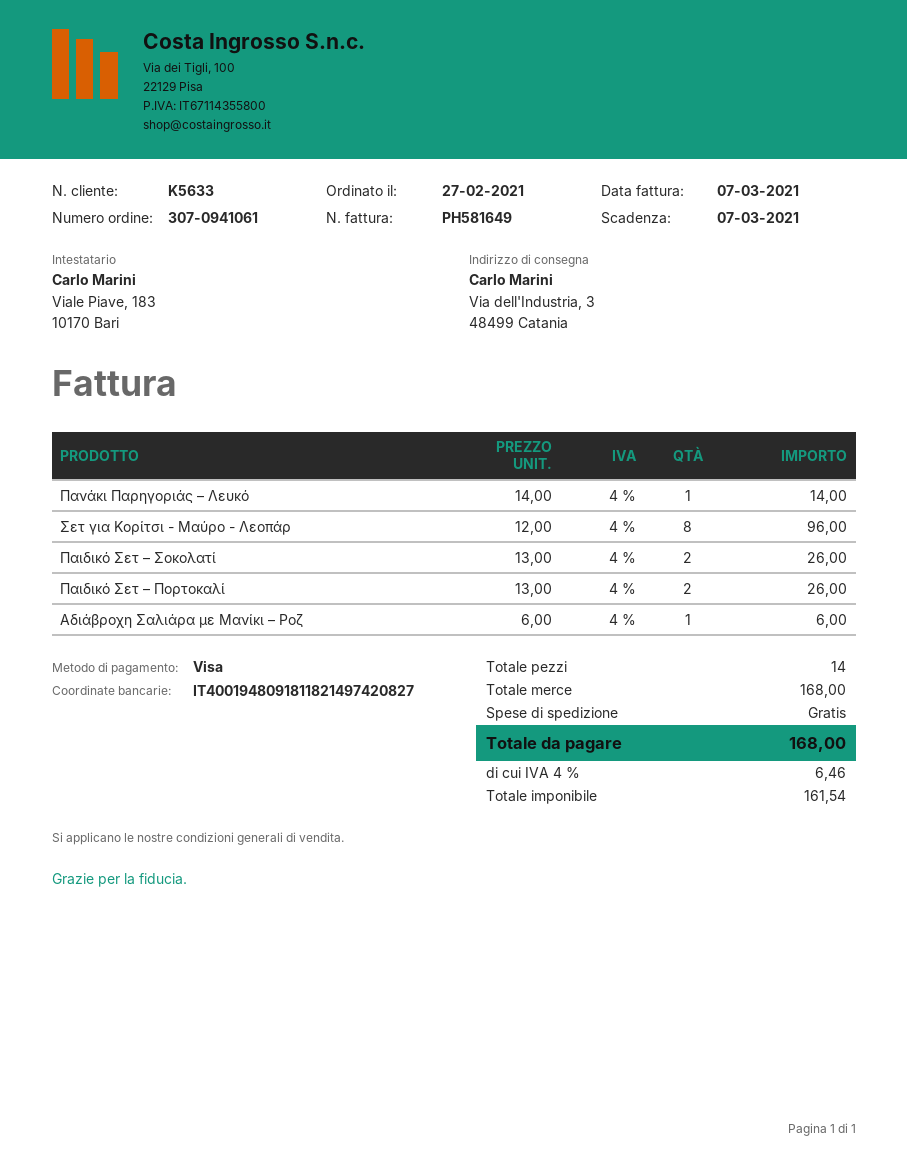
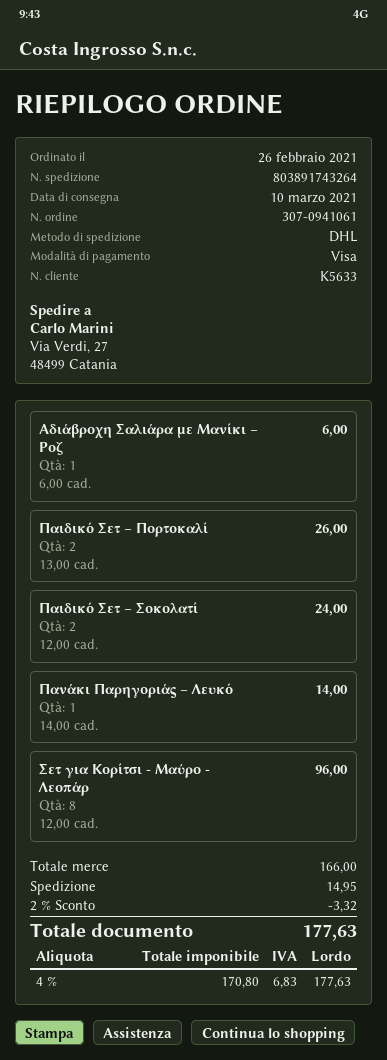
order date: 2021-02-27 -> 2021-02-26
ship to: Via dell'Industria, 3, 48499 Catania -> Via Verdi, 27, 48499 Catania
Παιδικό Σετ – Σοκολατί: 2 x 13.00 = 26.00 -> 2 x 12.00 = 24.00
subtotal: 168.00 -> 166.00
discount: none -> 2% = 3.32
shipping: 0.00 -> 14.95
net: 161.54 -> 170.80
tax: 4% = 6.46 -> 4% = 6.83
total: 168.00 -> 177.63

